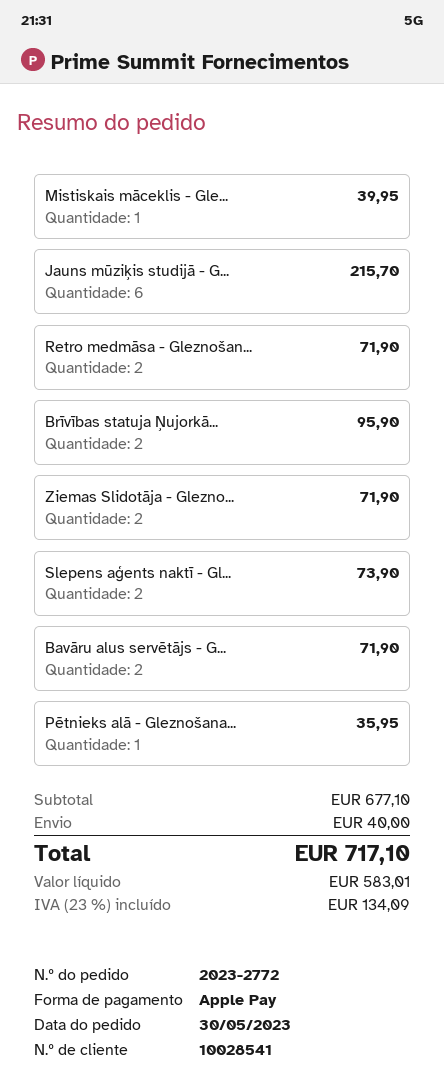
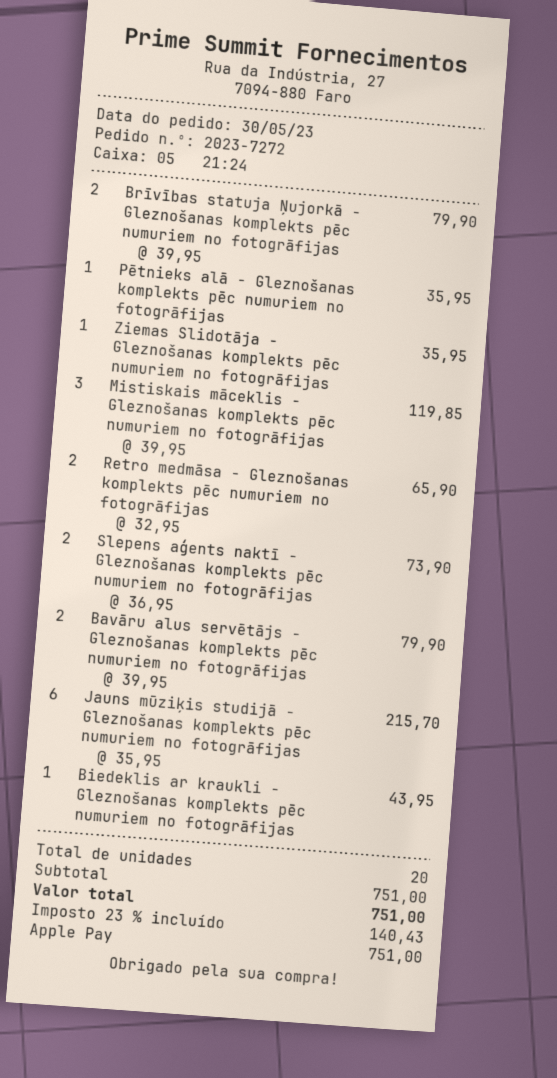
order number: 2023-2772 -> 2023-7272
Mistiskais māceklis - Gle...: 1 for 39.95 -> 3 for 119.85
Retro medmāsa - Gleznošan...: 2 for 71.90 -> 2 for 65.90
Brīvības statuja Ņujorkā...: 2 for 95.90 -> 2 for 79.90
Ziemas Slidotāja - Glezno...: 2 for 71.90 -> 1 for 35.95
Bavāru alus servētājs - G...: 2 for 71.90 -> 2 for 79.90
Biedeklis ar kraukli - Gleznošanas komplekts pēc numuriem no fotogrāfijas: none -> 1 for 43.95
subtotal: 677.10 -> 751.00
shipping: 40.00 -> none
tax: 23% = 134.09 -> 23% = 140.43
total: 717.10 -> 751.00

